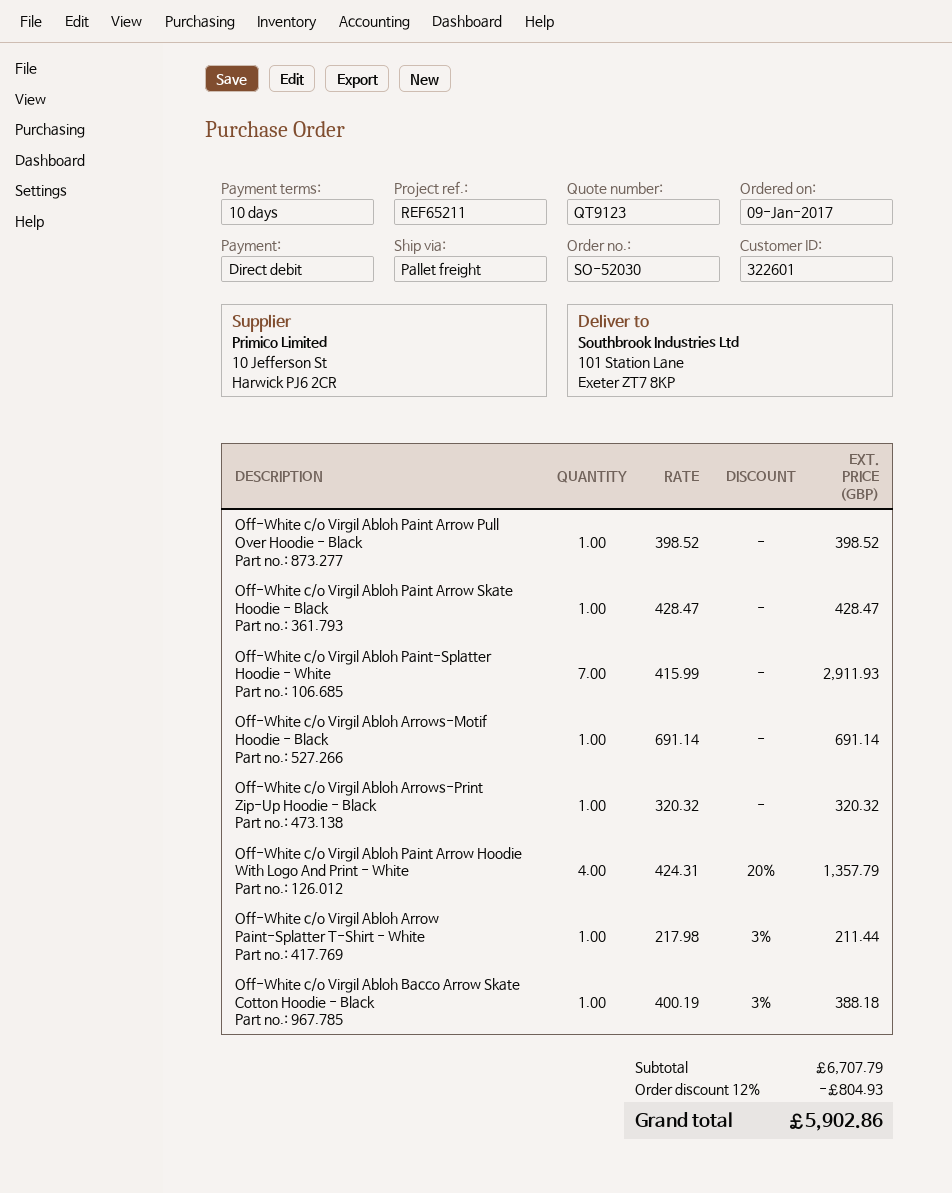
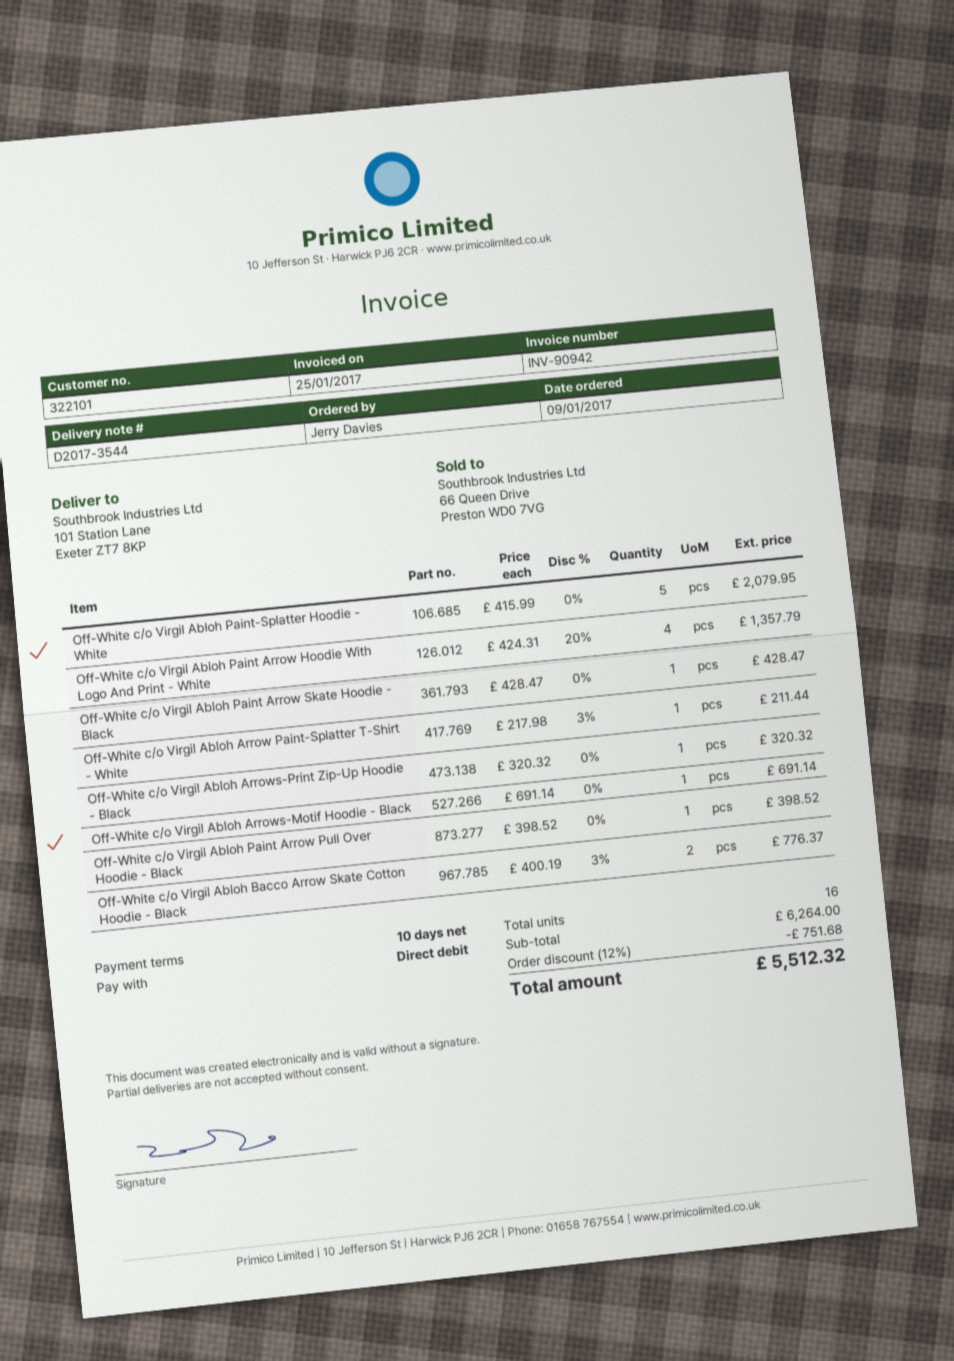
customer number: 322601 -> 322101
Off-White c/o Virgil Abloh Paint-Splatter Hoodie - White: 7 x 415.99 = 2911.93 -> 5 x 415.99 = 2079.95
Off-White c/o Virgil Abloh Bacco Arrow Skate Cotton Hoodie - Black: 1 x 400.19 - 3% = 388.18 -> 2 x 400.19 - 3% = 776.37
subtotal: 6707.79 -> 6264.00
discount: 12% = 804.93 -> 12% = 751.68
total: 5902.86 -> 5512.32

